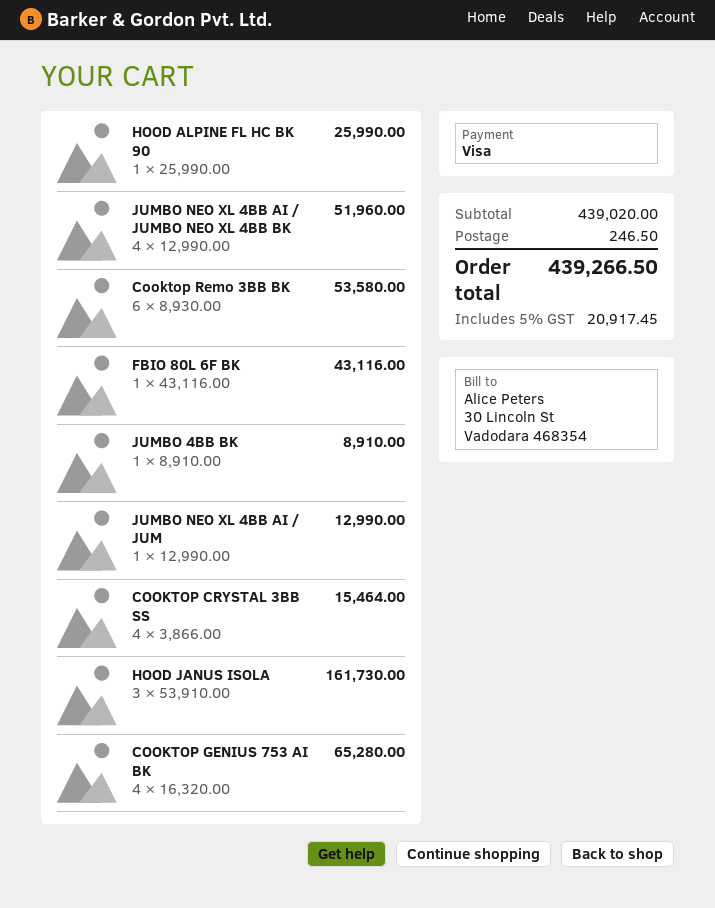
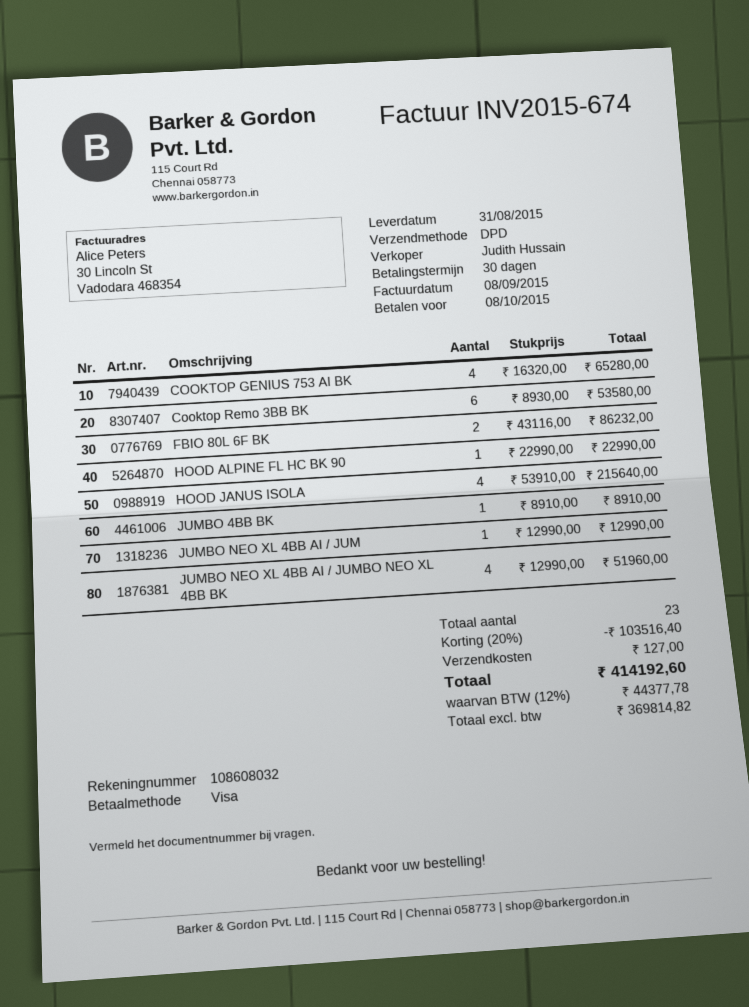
HOOD ALPINE FL HC BK 90: 1 x 25990.00 = 25990.00 -> 1 x 22990.00 = 22990.00
FBIO 80L 6F BK: 1 x 43116.00 = 43116.00 -> 2 x 43116.00 = 86232.00
COOKTOP CRYSTAL 3BB SS: 4 x 3866.00 = 15464.00 -> none
HOOD JANUS ISOLA: 3 x 53910.00 = 161730.00 -> 4 x 53910.00 = 215640.00
discount: none -> 20% = 103516.40
shipping: 246.50 -> 127.00
tax: 5% = 20917.45 -> 12% = 44377.78
total: 439266.50 -> 414192.60

